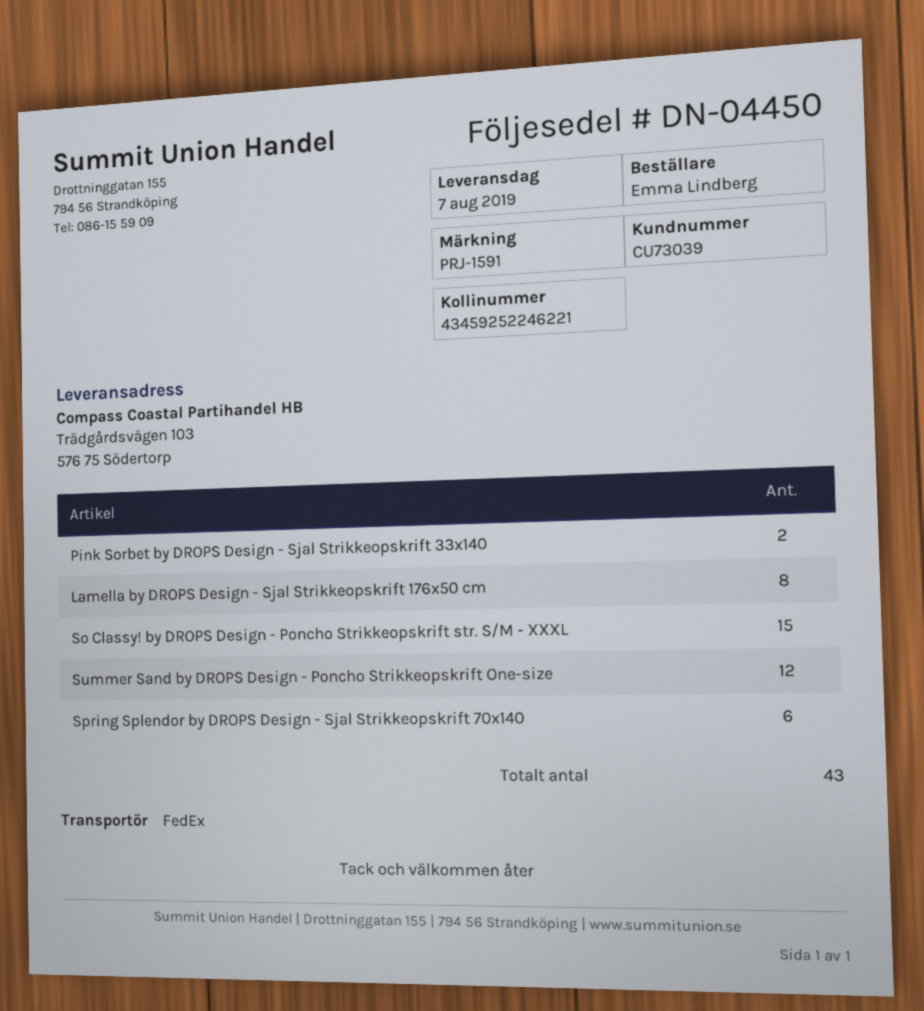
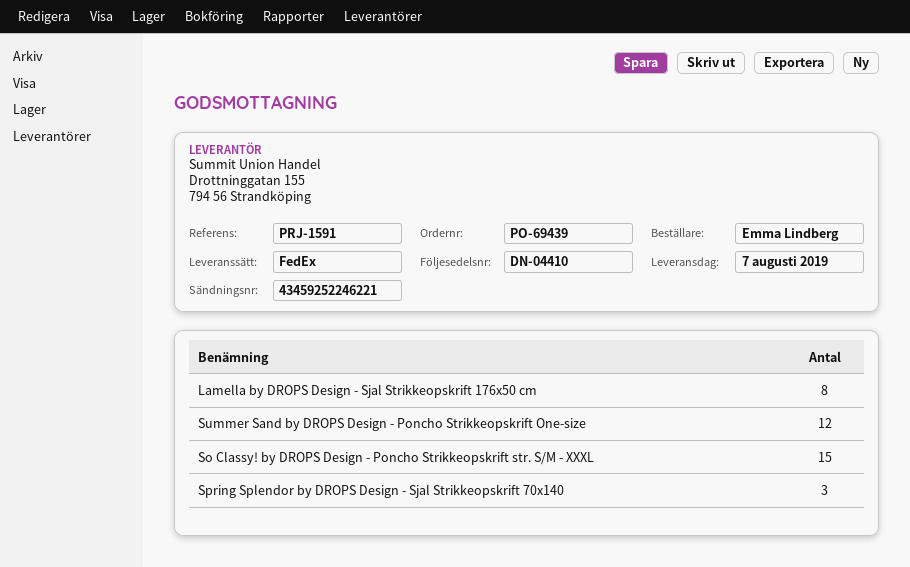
delivery note number: DN-04450 -> DN-04410
Pink Sorbet by DROPS Design - Sjal Strikkeopskrift 33x140: 2 -> none
Spring Splendor by DROPS Design - Sjal Strikkeopskrift 70x140: 6 -> 3

